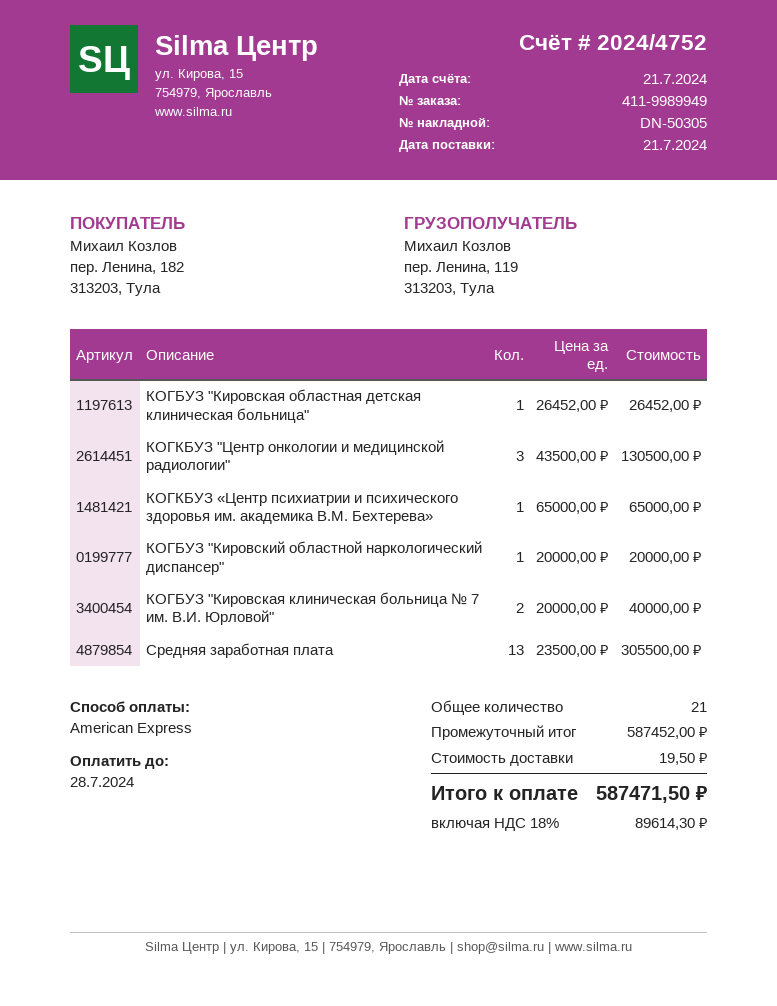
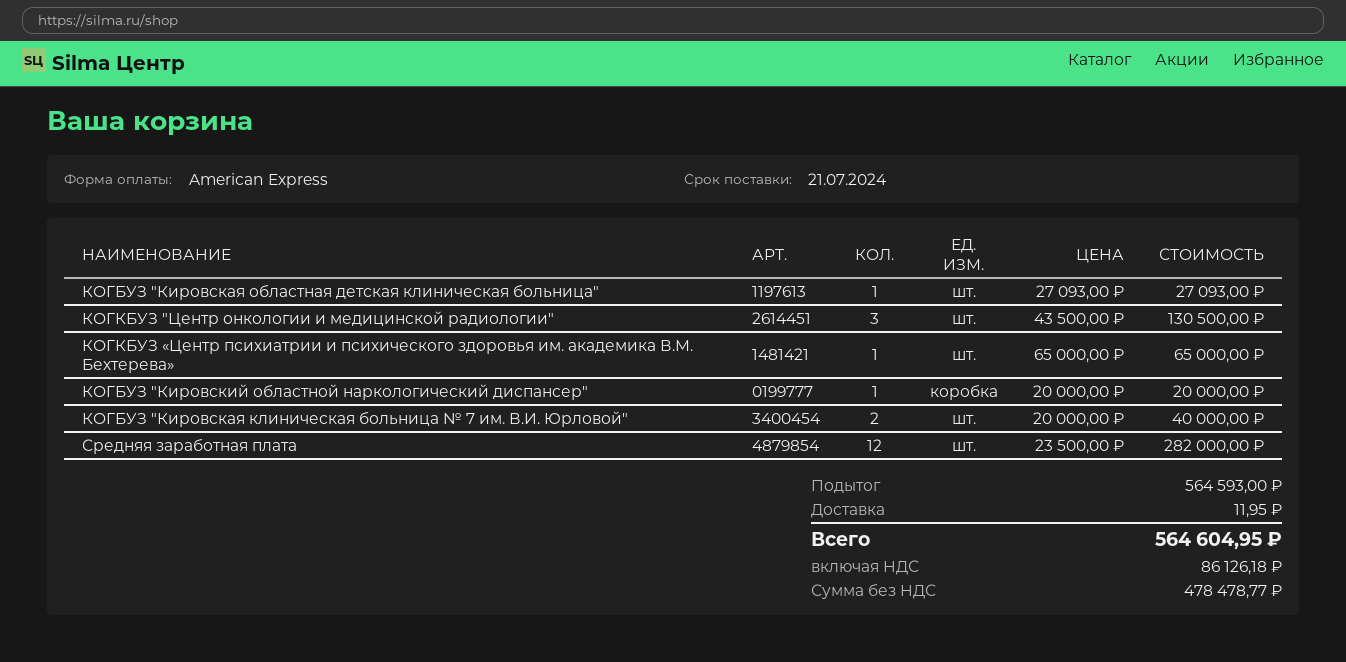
КОГБУЗ "Кировская областная детская клиническая больница": 1 x 26452.00 = 26452.00 -> 1 x 27093.00 = 27093.00
Средняя заработная плата: 13 x 23500.00 = 305500.00 -> 12 x 23500.00 = 282000.00
subtotal: 587452.00 -> 564593.00
shipping: 19.50 -> 11.95
tax: 89614.30 -> 86126.18
total: 587471.50 -> 564604.95

